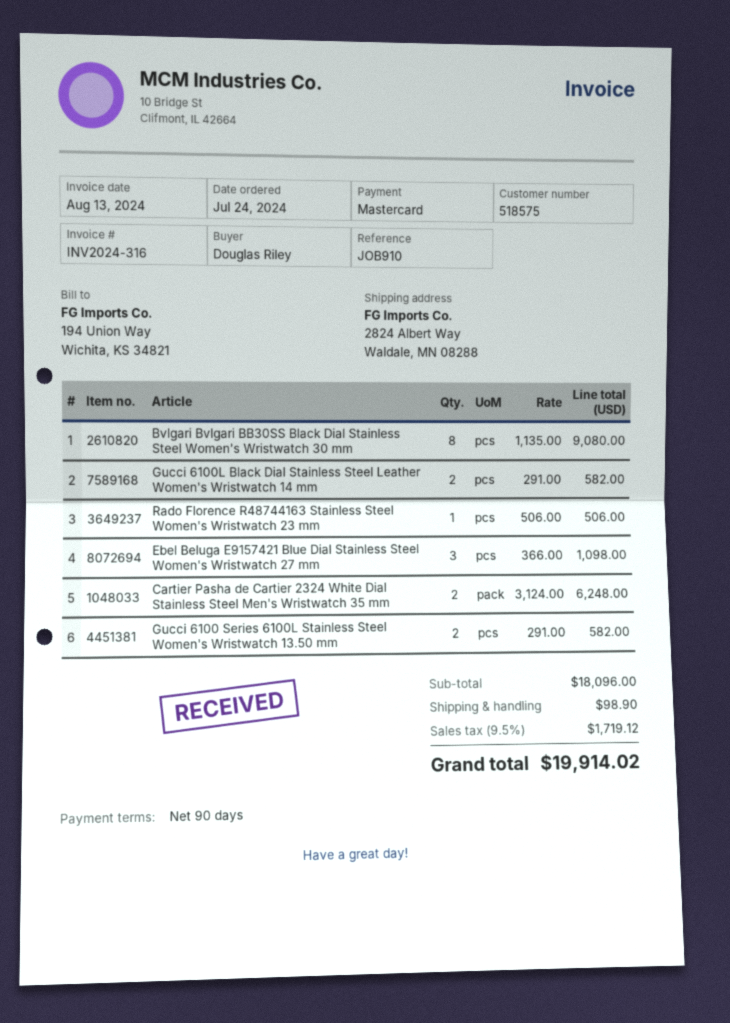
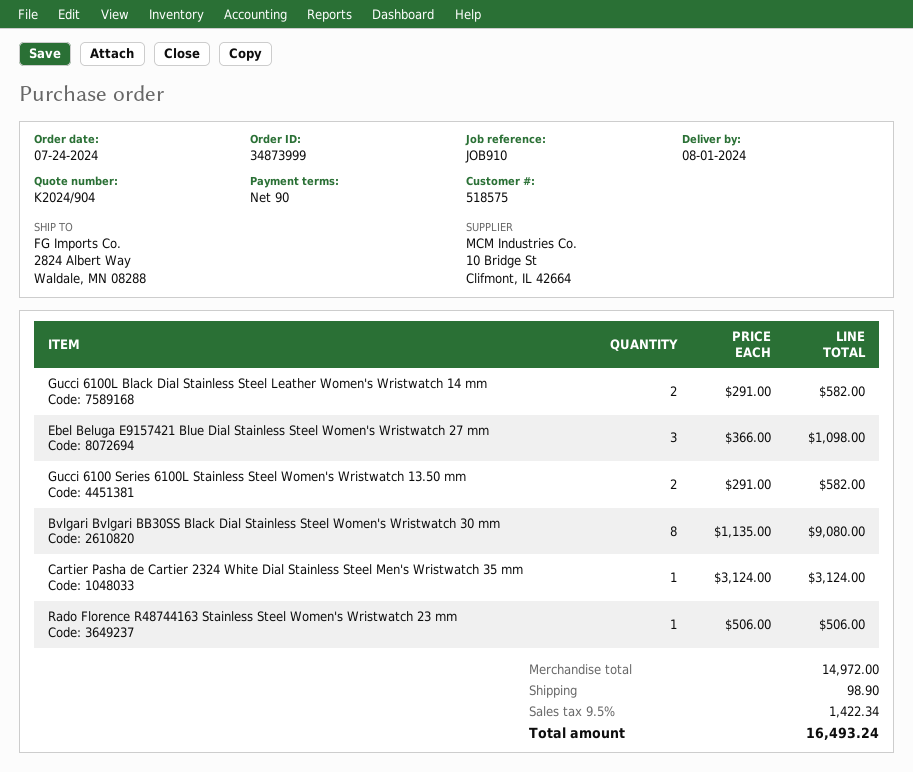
Cartier Pasha de Cartier 2324 White Dial Stainless Steel Men's Wristwatch 35 mm: 2 x 3124.00 = 6248.00 -> 1 x 3124.00 = 3124.00
subtotal: 18096.00 -> 14972.00
tax: 9.5% = 1719.12 -> 9.5% = 1422.34
total: 19914.02 -> 16493.24

